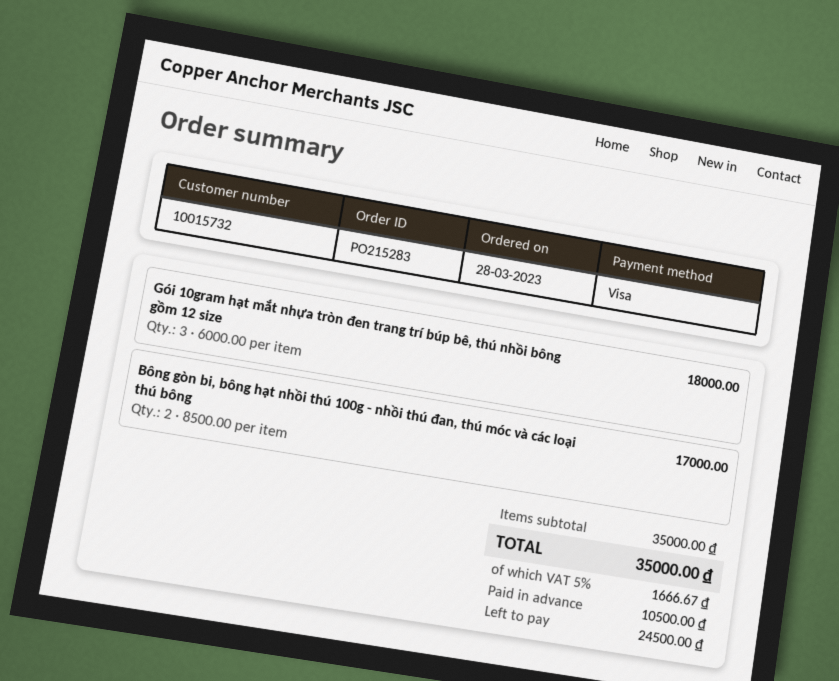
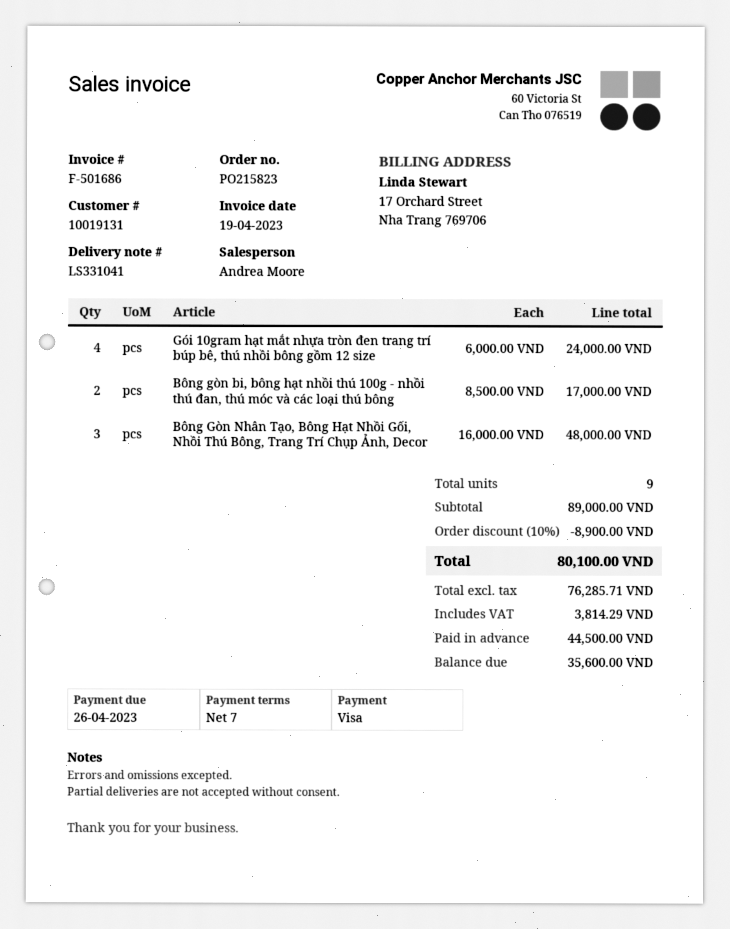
order number: PO215283 -> PO215823
customer number: 10015732 -> 10019131
Gói 10gram hạt mắt nhựa tròn đen trang trí búp bê, thú nhồi bông gồm 12 size: 3 x 6000.00 = 18000.00 -> 4 x 6000.00 = 24000.00
Bông Gòn Nhân Tạo, Bông Hạt Nhồi Gối, Nhồi Thú Bông, Trang Trí Chụp Ảnh, Decor: none -> 3 x 16000.00 = 48000.00
subtotal: 35000.00 -> 89000.00
discount: none -> 10% = 8900.00
tax: 1666.67 -> 3814.29
total: 35000.00 -> 80100.00
deposit: 10500.00 -> 44500.00
balance: 24500.00 -> 35600.00

